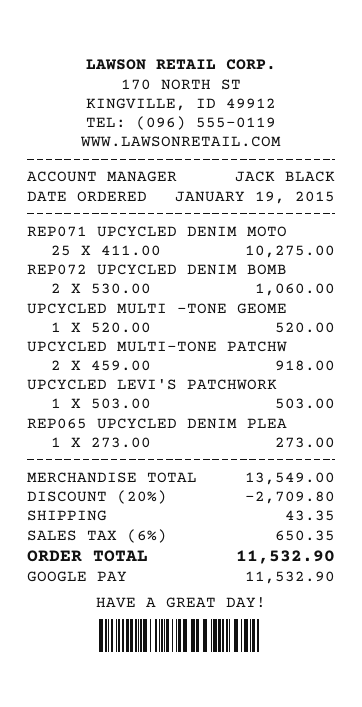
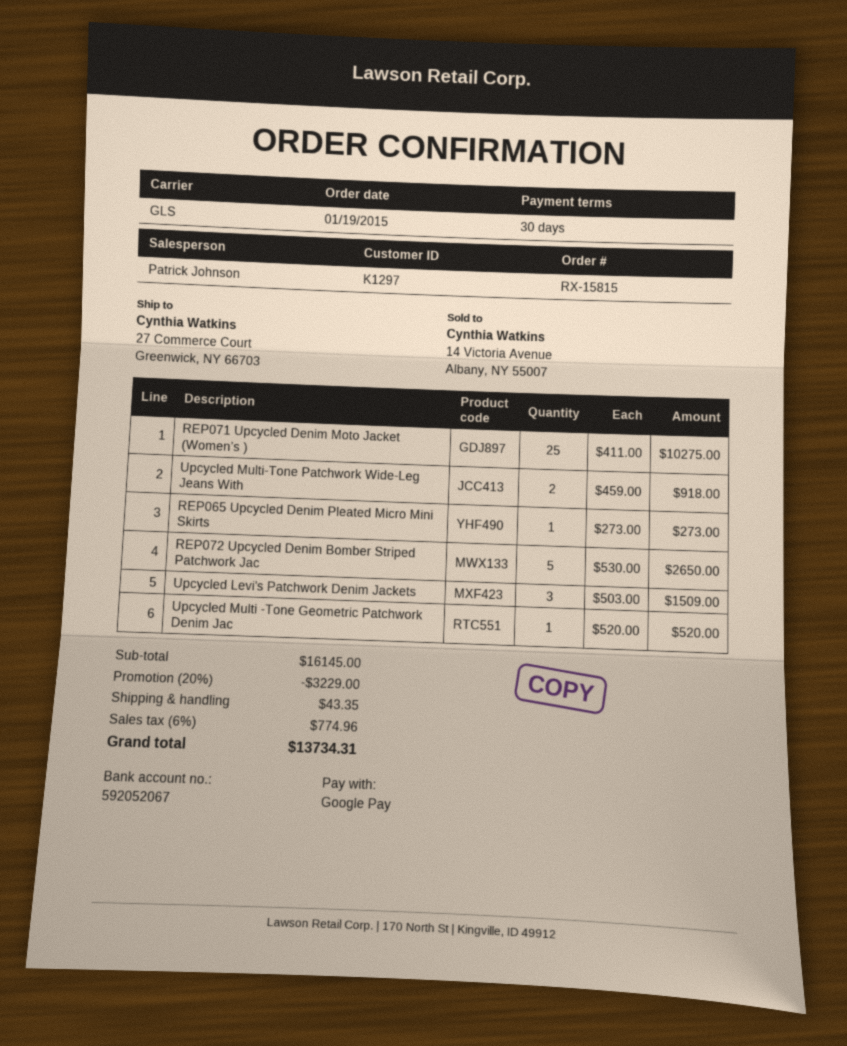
sales rep: JACK BLACK -> Patrick Johnson
REP072 UPCYCLED DENIM BOMB: 2 x 530.00 = 1060.00 -> 5 x 530.00 = 2650.00
UPCYCLED LEVI'S PATCHWORK: 1 x 503.00 = 503.00 -> 3 x 503.00 = 1509.00
subtotal: 13549.00 -> 16145.00
discount: 20% = 2709.80 -> 20% = 3229.00
tax: 6% = 650.35 -> 6% = 774.96
total: 11532.90 -> 13734.31

